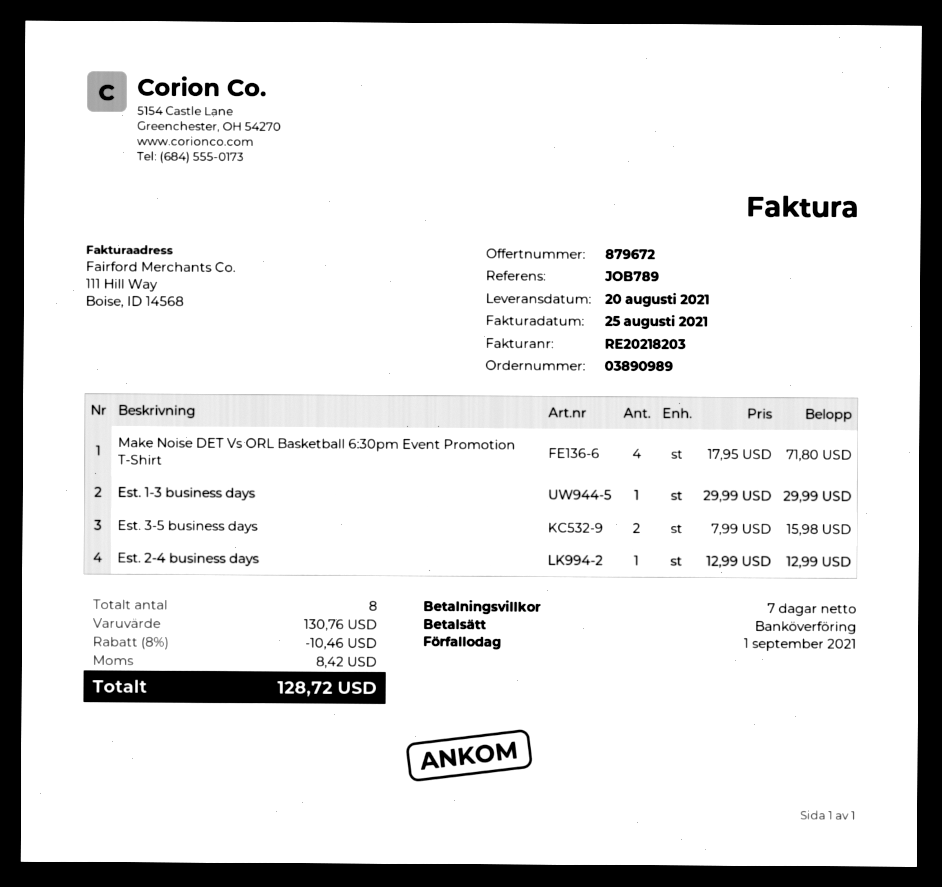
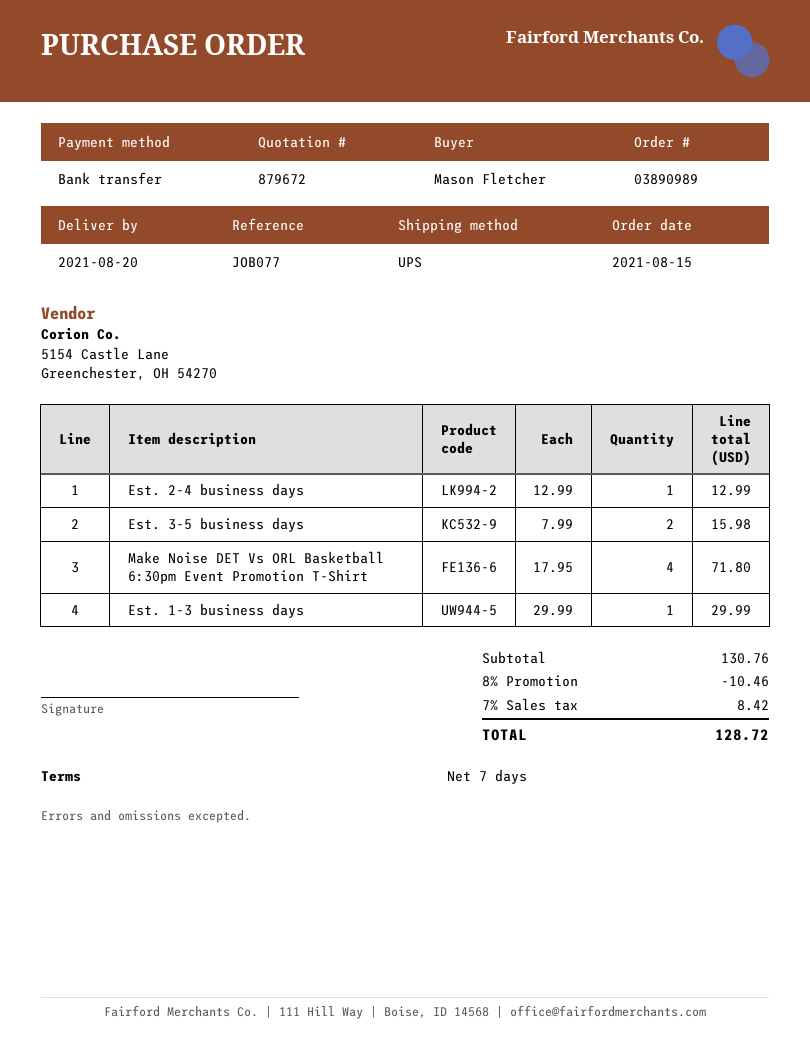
reference: JOB789 -> JOB077

